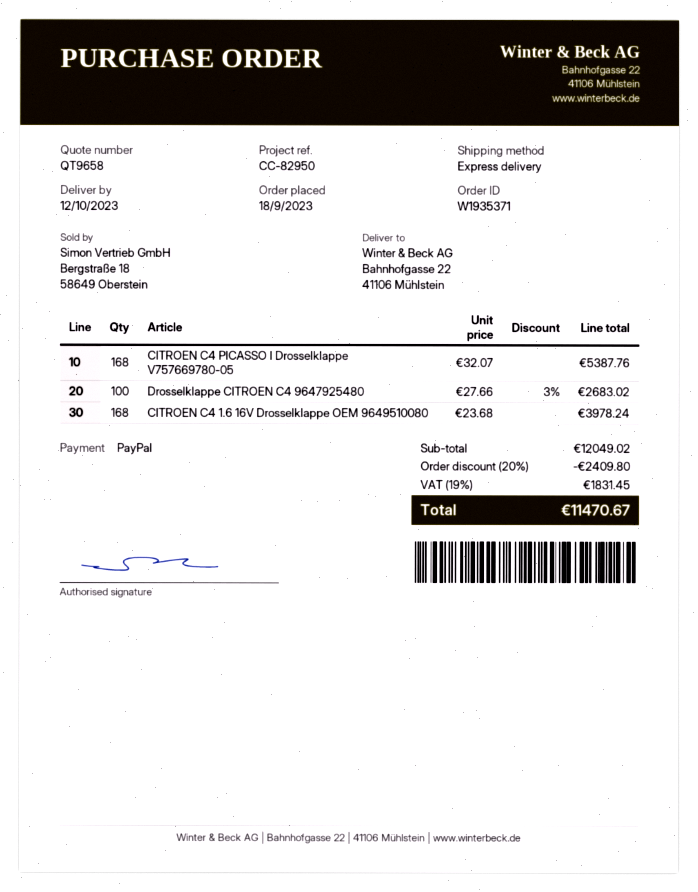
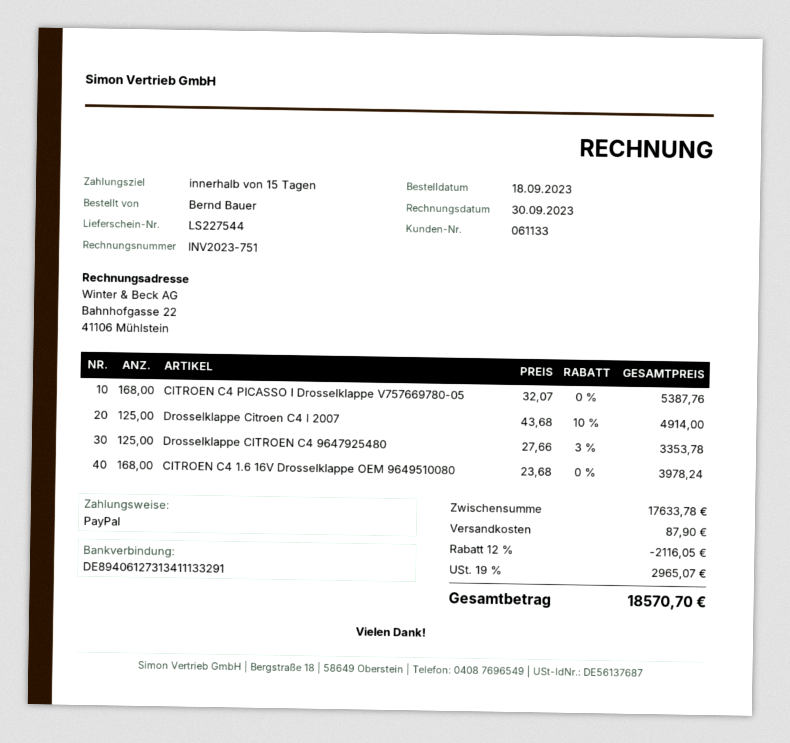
Drosselklappe CITROEN C4 9647925480: 100 x 27.66 - 3% = 2683.02 -> 125 x 27.66 - 3% = 3353.78
Drosselklappe Citroen C4 I 2007: none -> 125 x 43.68 - 10% = 4914.00
subtotal: 12049.02 -> 17633.78
discount: 20% = 2409.80 -> 12% = 2116.05
shipping: none -> 87.90
tax: 19% = 1831.45 -> 19% = 2965.07
total: 11470.67 -> 18570.70

